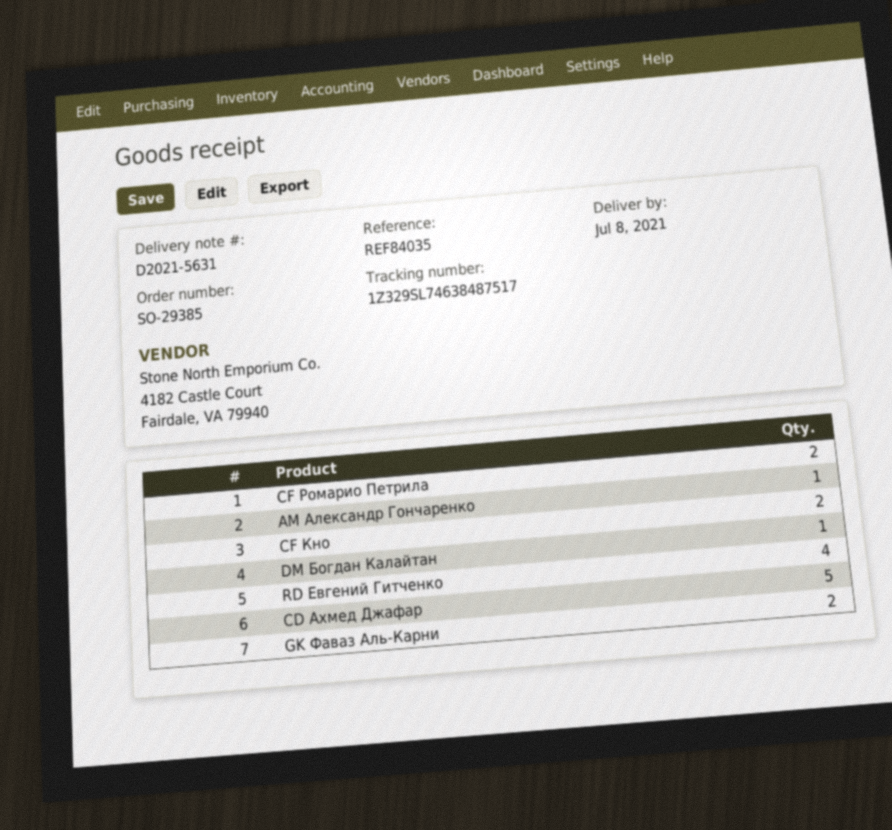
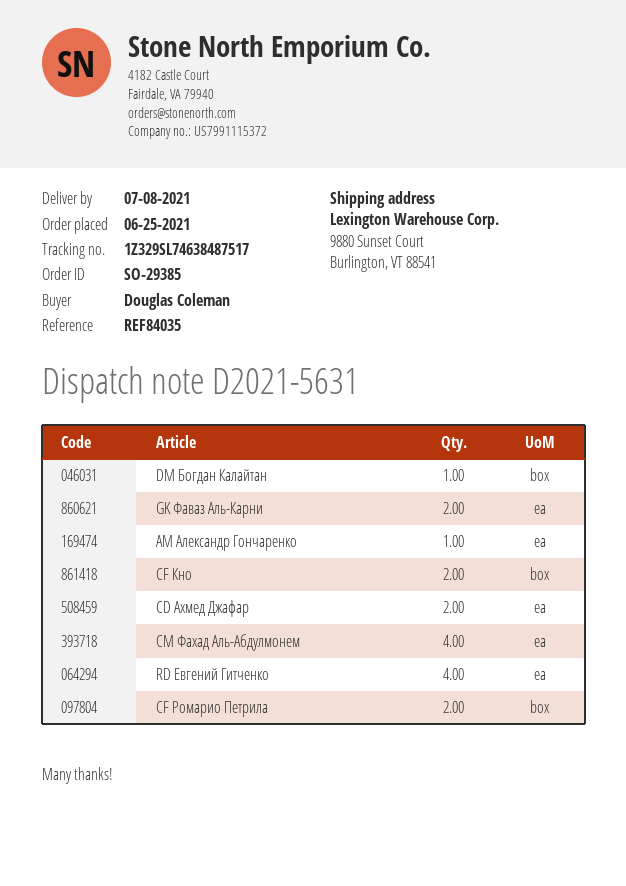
CD Ахмед Джафар: 5 -> 2
CM Фахад Аль-Абдулмонем: none -> 4

